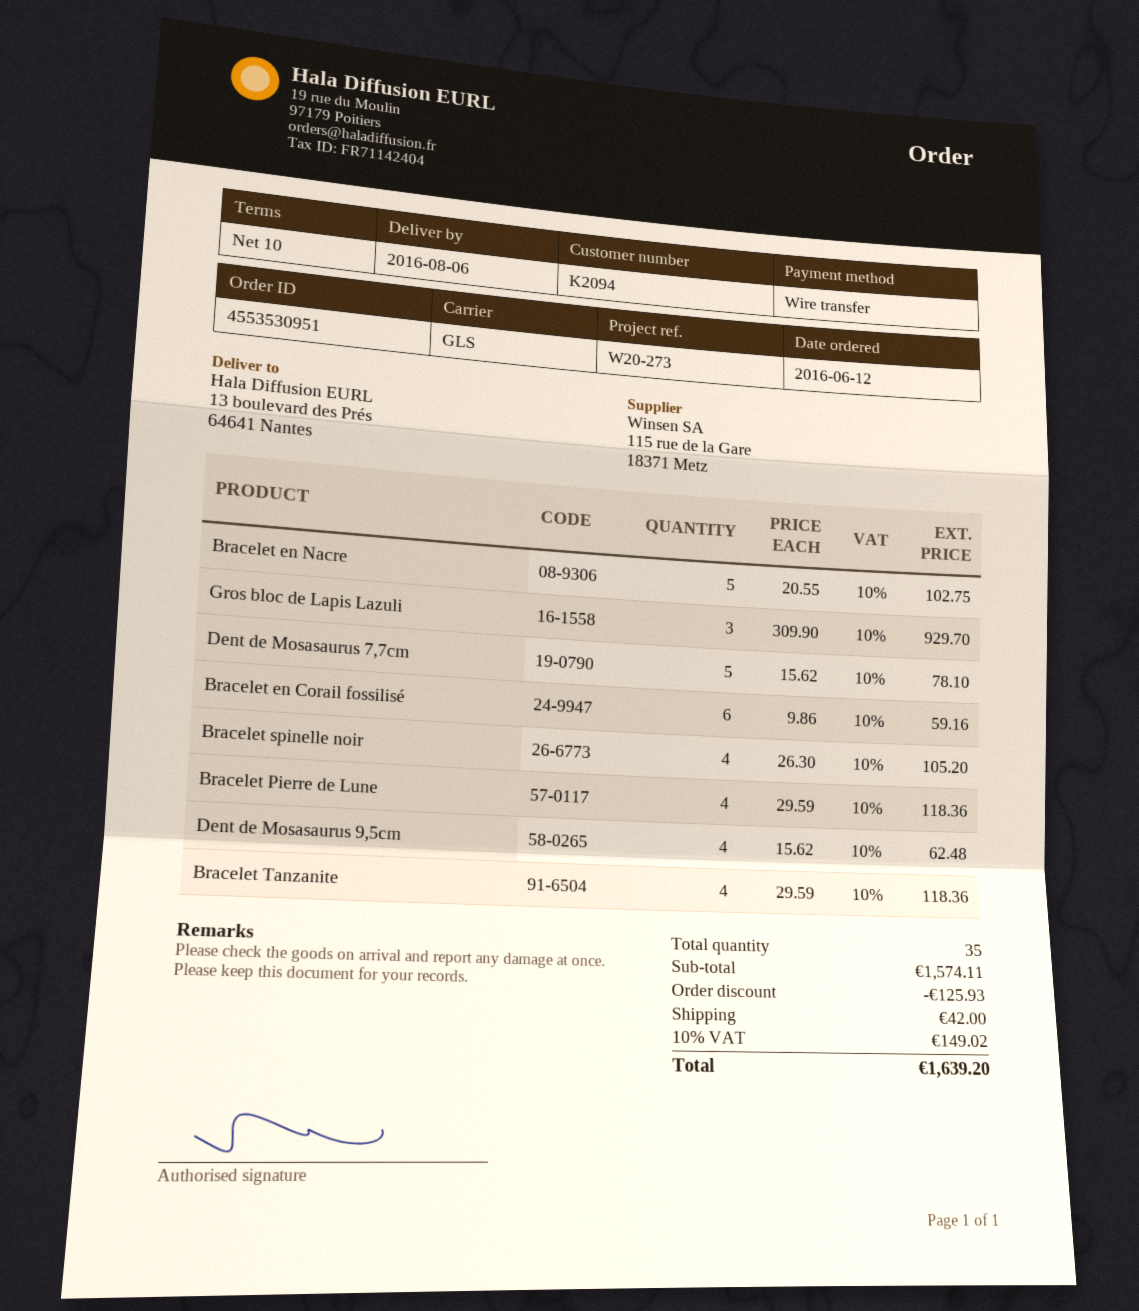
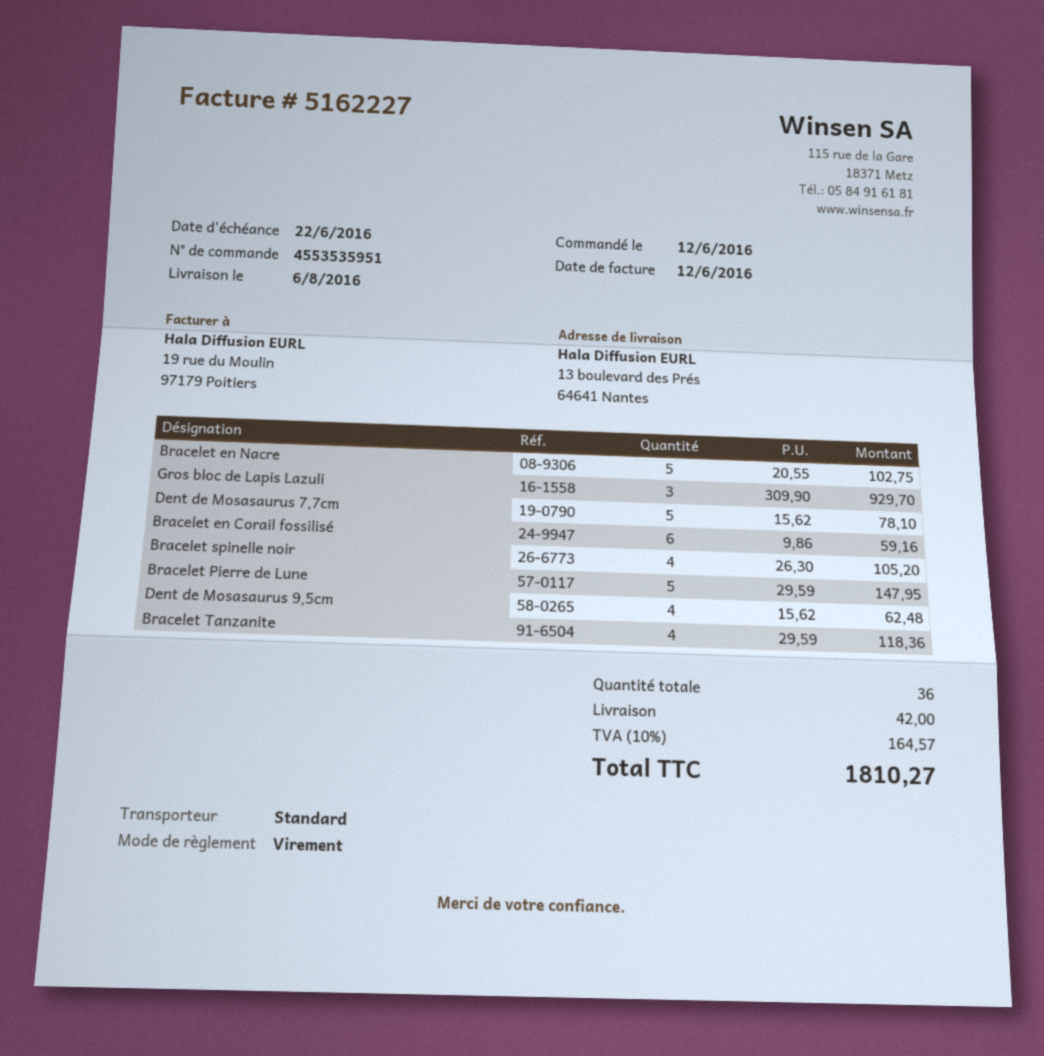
order number: 4553530951 -> 4553535951
shipping method: GLS -> standard
Bracelet Pierre de Lune: 4 x 29.59 = 118.36 -> 5 x 29.59 = 147.95
total quantity: 35 -> 36
discount: 125.93 -> none
tax: 10% = 149.02 -> 10% = 164.57
total: 1639.20 -> 1810.27

